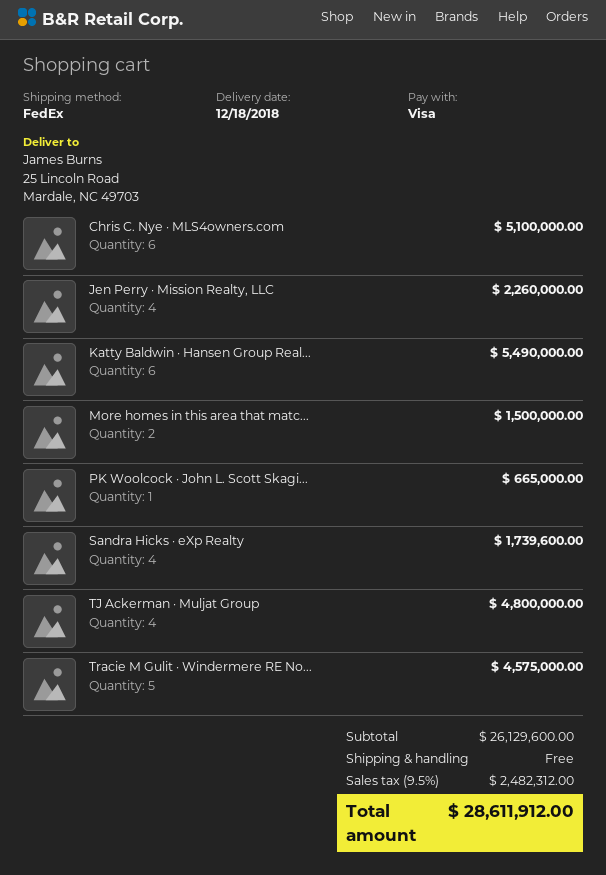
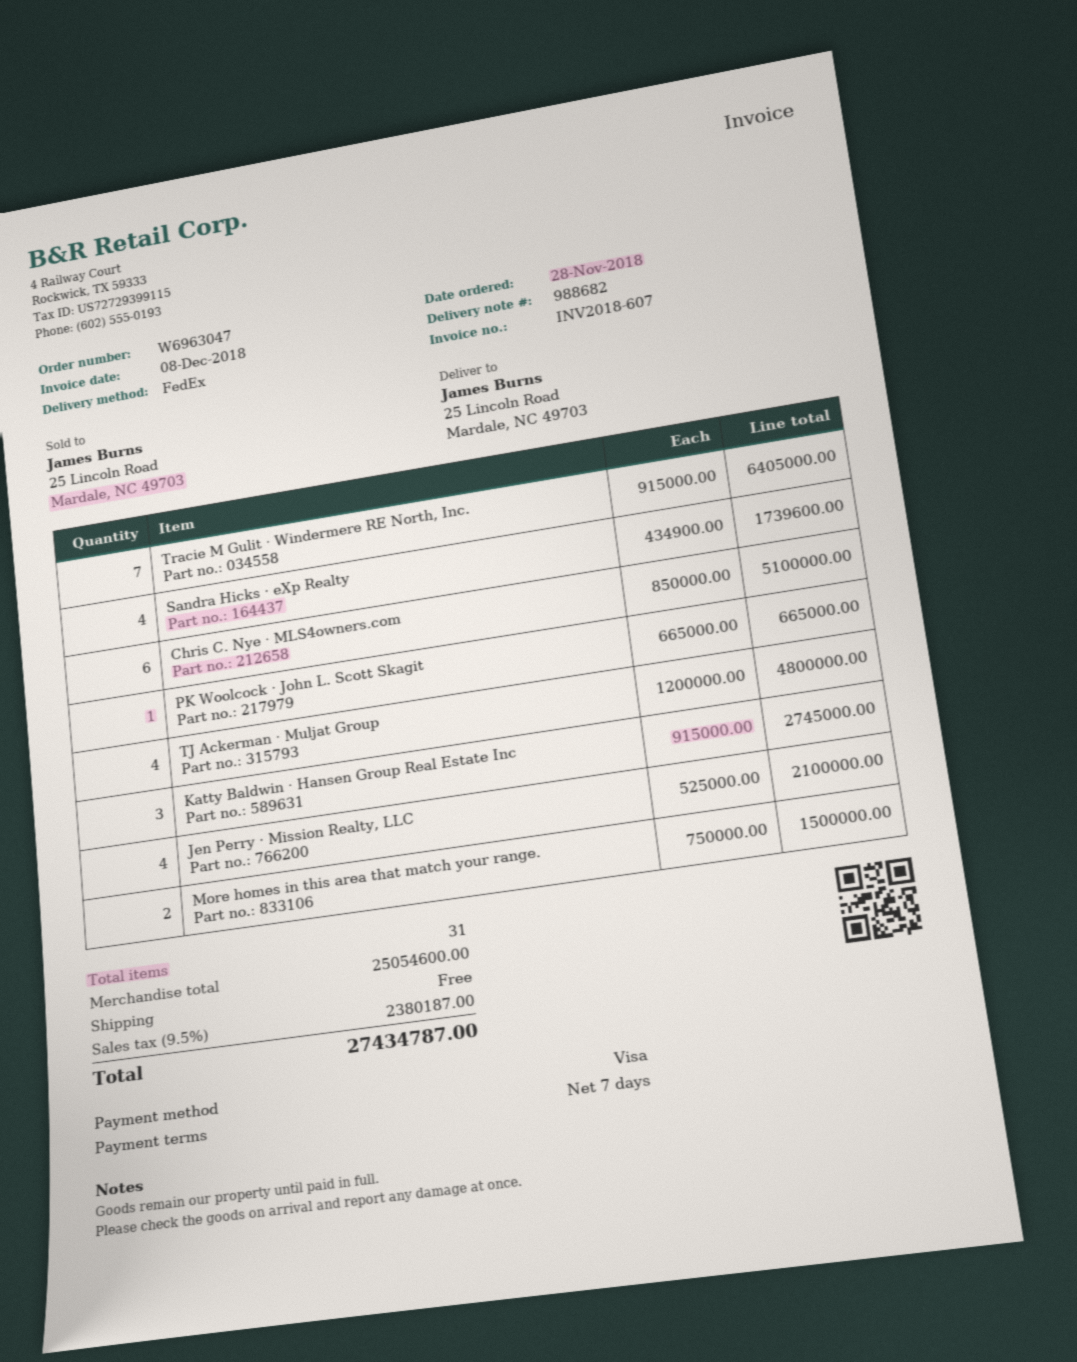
Jen Perry · Mission Realty, LLC: 4 for 2260000.00 -> 4 for 2100000.00
Katty Baldwin · Hansen Group Real...: 6 for 5490000.00 -> 3 for 2745000.00
Tracie M Gulit · Windermere RE No...: 5 for 4575000.00 -> 7 for 6405000.00
subtotal: 26129600.00 -> 25054600.00
tax: 9.5% = 2482312.00 -> 9.5% = 2380187.00
total: 28611912.00 -> 27434787.00

